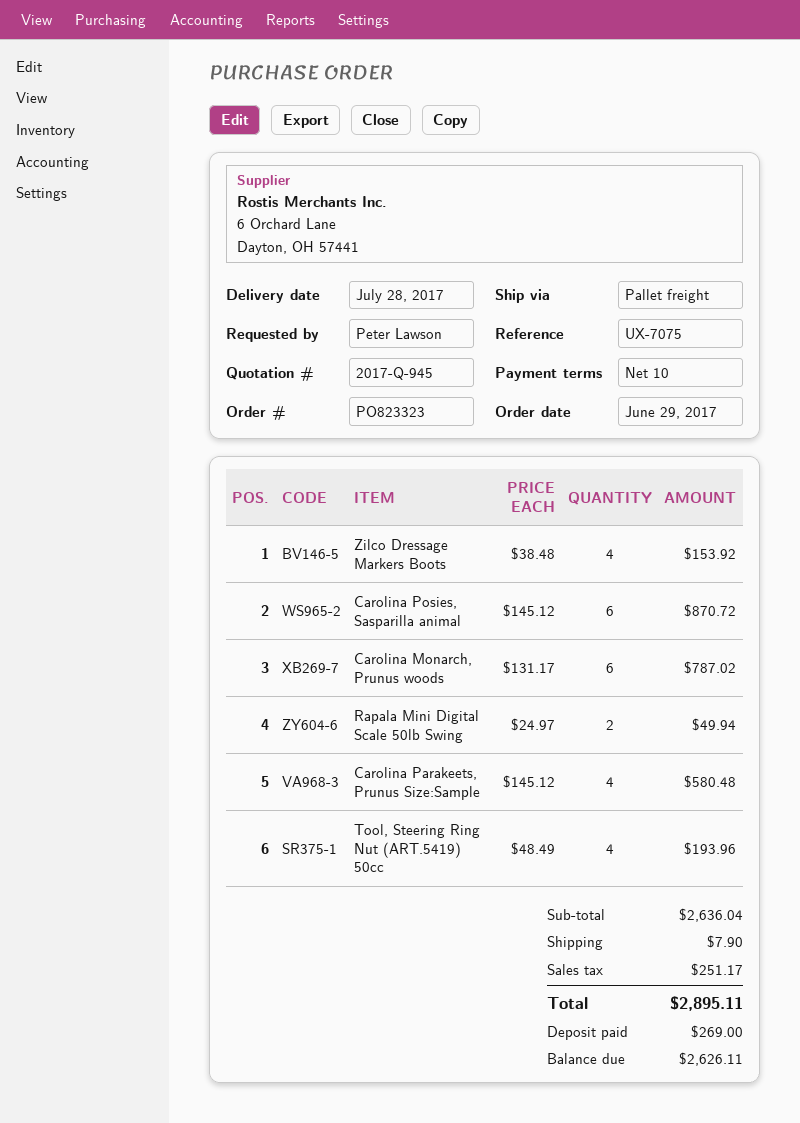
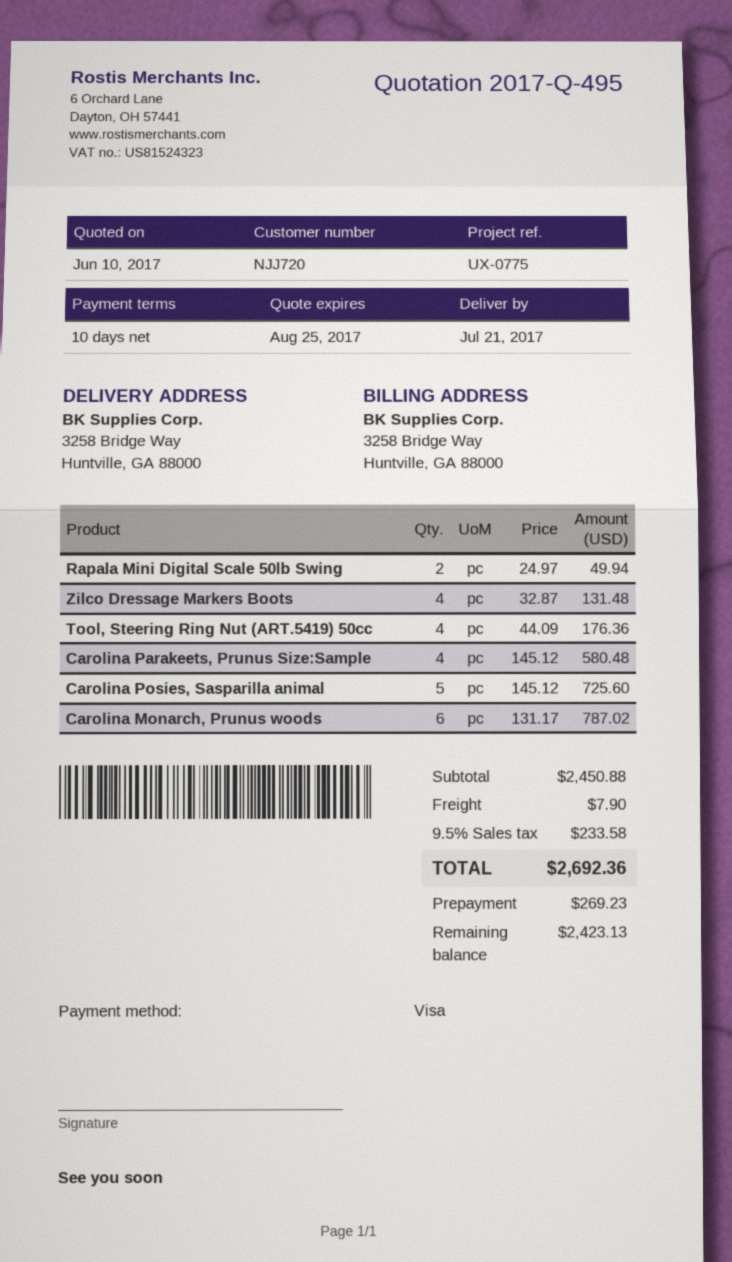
quote number: 2017-Q-945 -> 2017-Q-495
delivery date: 2017-07-28 -> 2017-07-21
reference: UX-7075 -> UX-0775
Zilco Dressage Markers Boots: 4 x 38.48 = 153.92 -> 4 x 32.87 = 131.48
Carolina Posies, Sasparilla animal: 6 x 145.12 = 870.72 -> 5 x 145.12 = 725.60
Tool, Steering Ring Nut (ART.5419) 50cc: 4 x 48.49 = 193.96 -> 4 x 44.09 = 176.36
subtotal: 2636.04 -> 2450.88
tax: 251.17 -> 233.58
total: 2895.11 -> 2692.36
deposit: 269.00 -> 269.23
balance: 2626.11 -> 2423.13

